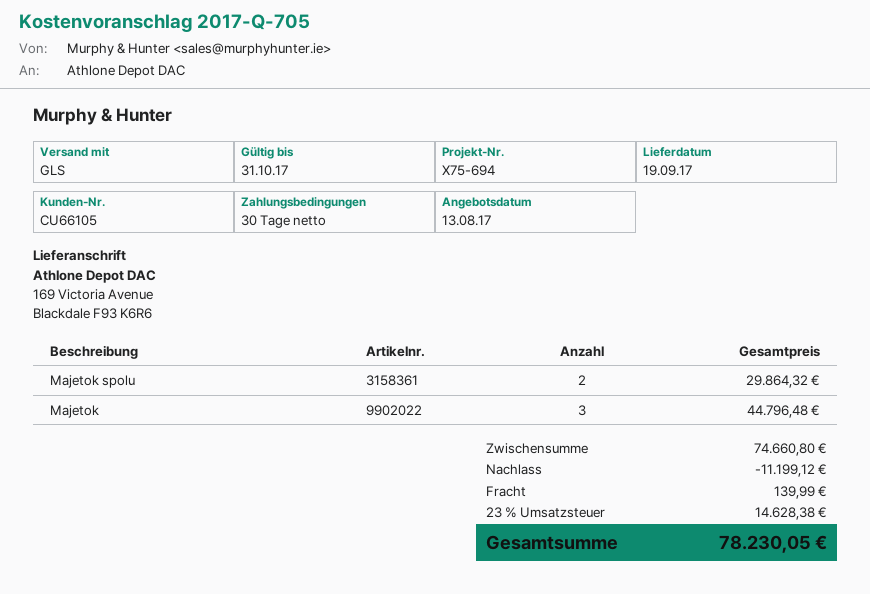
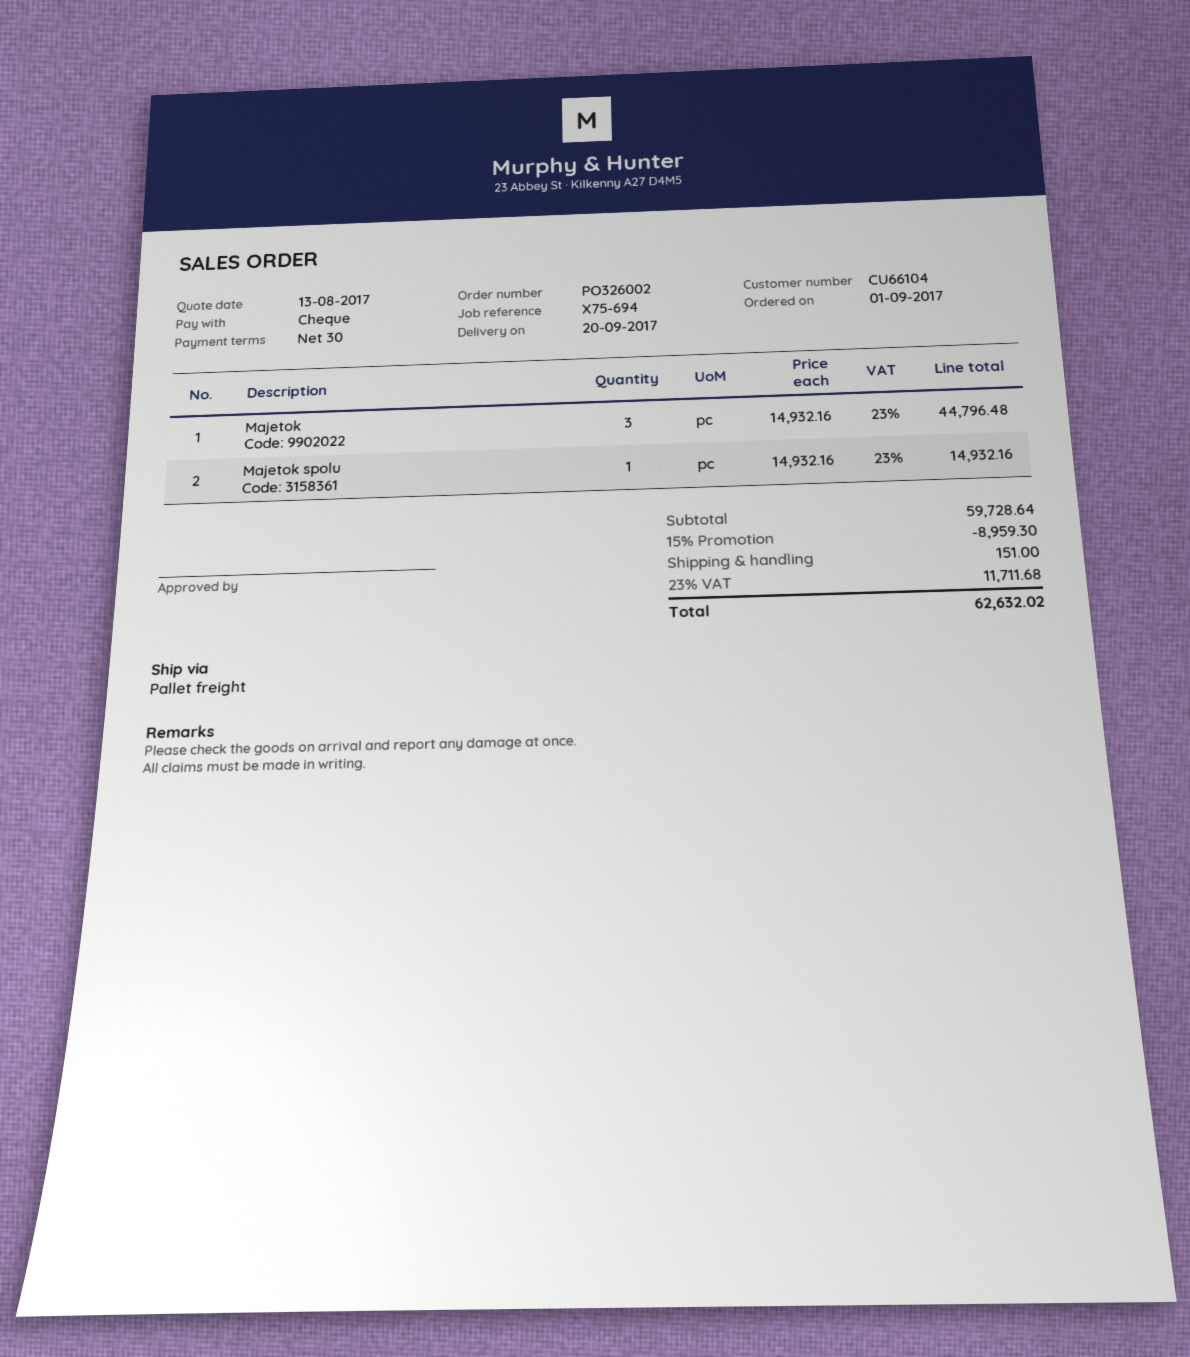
delivery date: 2017-09-19 -> 2017-09-20
customer number: CU66105 -> CU66104
shipping method: GLS -> pallet freight
Majetok spolu: 2 for 29864.32 -> 1 for 14932.16
subtotal: 74660.80 -> 59728.64
discount: 11199.12 -> 8959.30
shipping: 139.99 -> 151.00
tax: 23% = 14628.38 -> 23% = 11711.68
total: 78230.05 -> 62632.02

